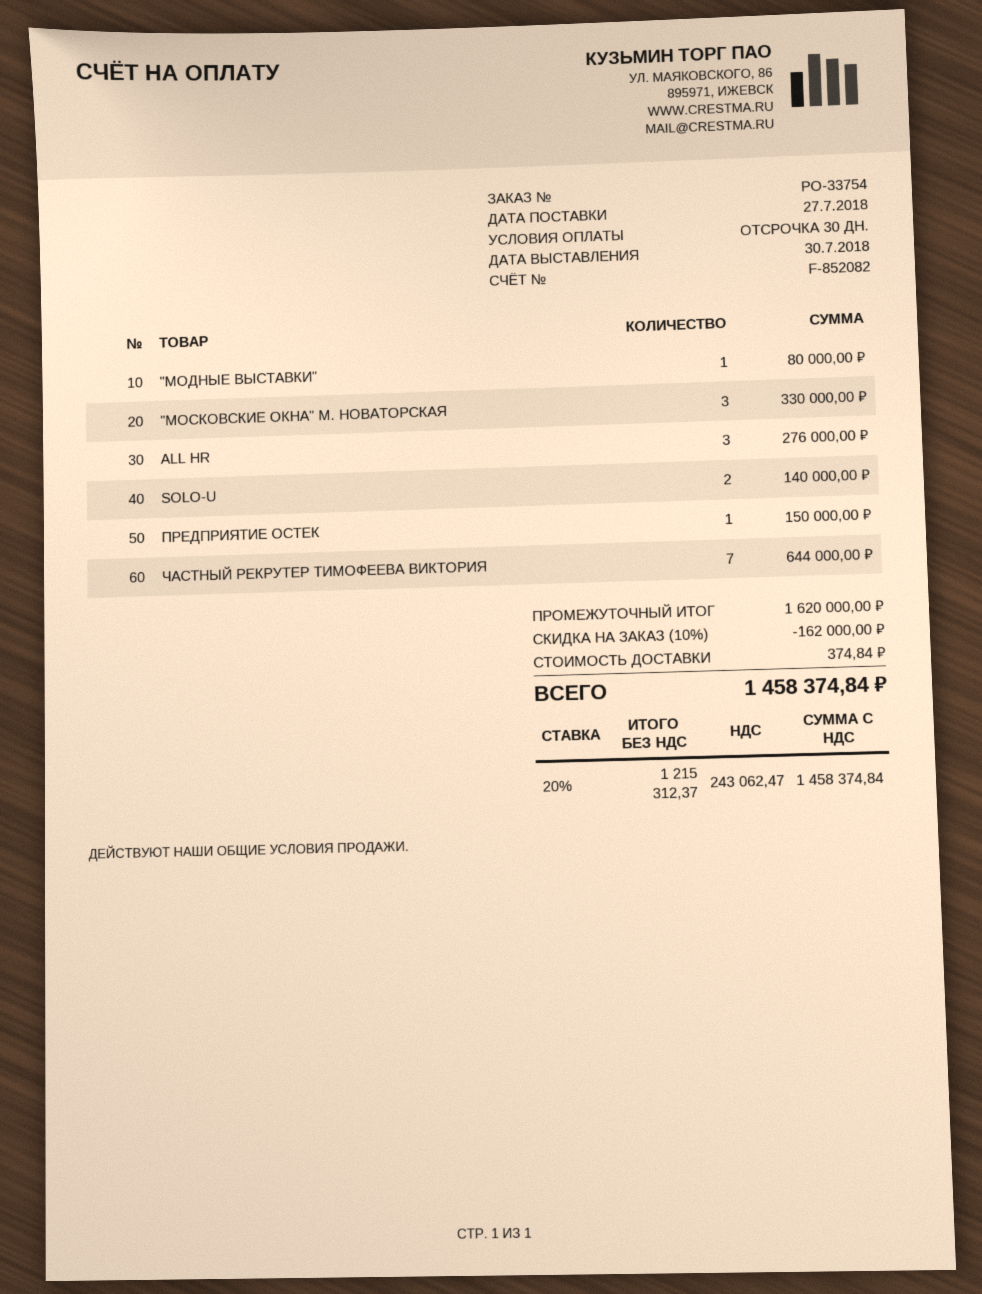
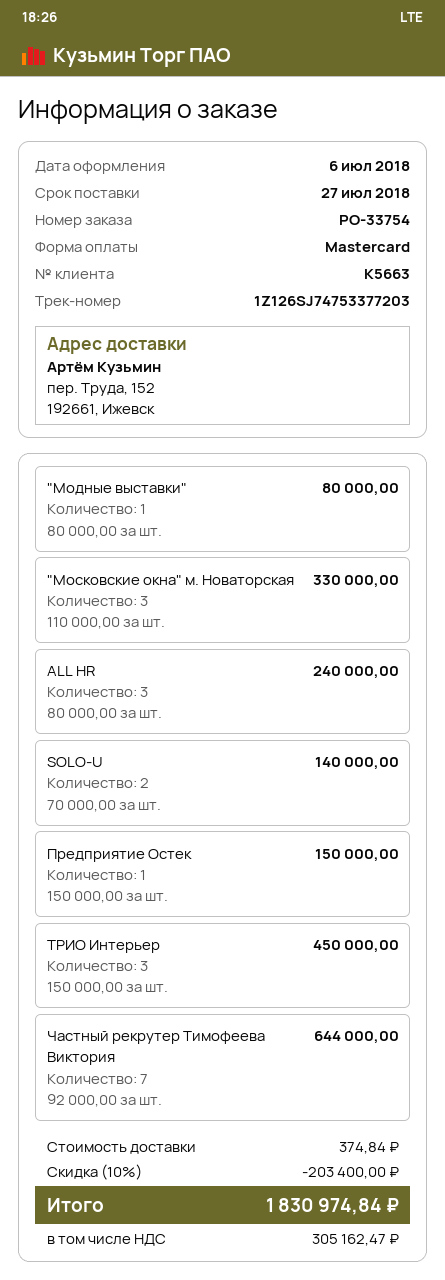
ALL HR: 3 for 276000.00 -> 3 for 240000.00
ТРИО Интерьер: none -> 3 for 450000.00
discount: 10% = 162000.00 -> 10% = 203400.00
tax: 243062.47 -> 305162.47
total: 1458374.84 -> 1830974.84

